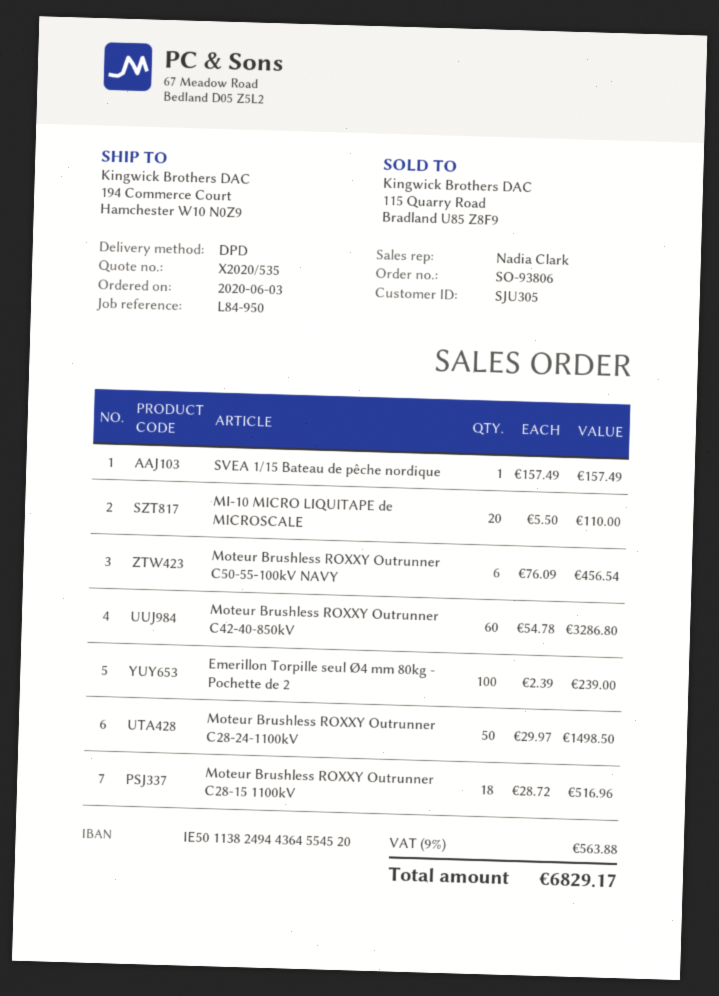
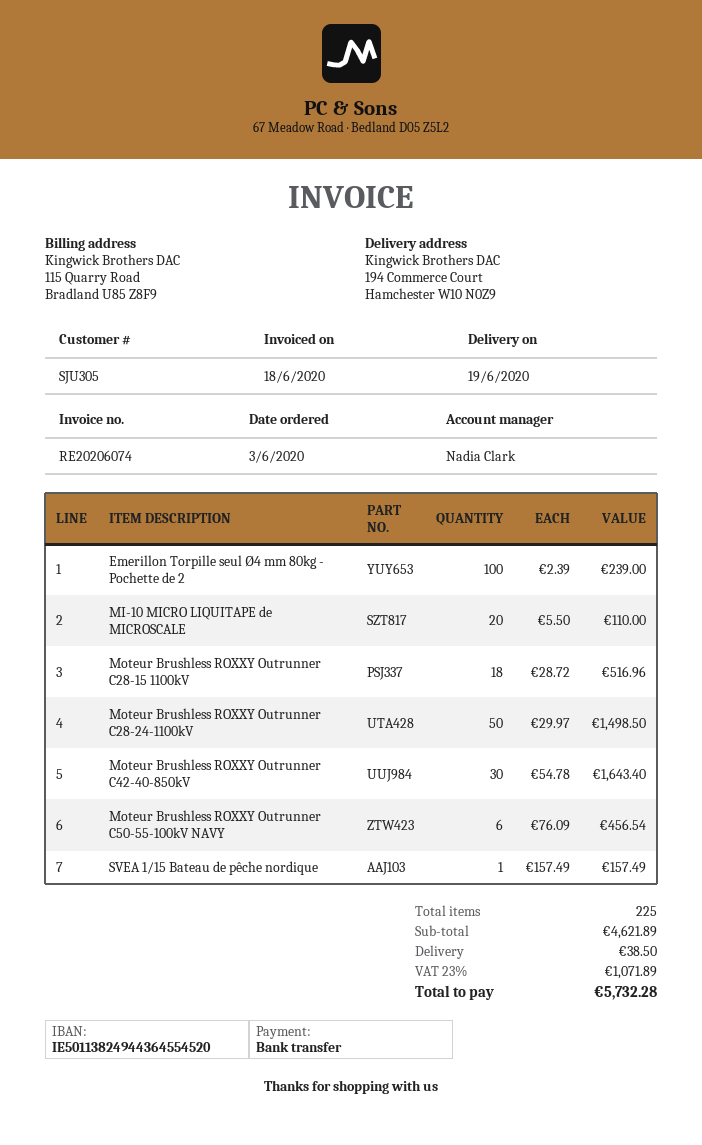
Moteur Brushless ROXXY Outrunner C42-40-850kV: 60 x 54.78 = 3286.80 -> 30 x 54.78 = 1643.40
shipping: none -> 38.50
tax: 9% = 563.88 -> 23% = 1071.89
total: 6829.17 -> 5732.28

